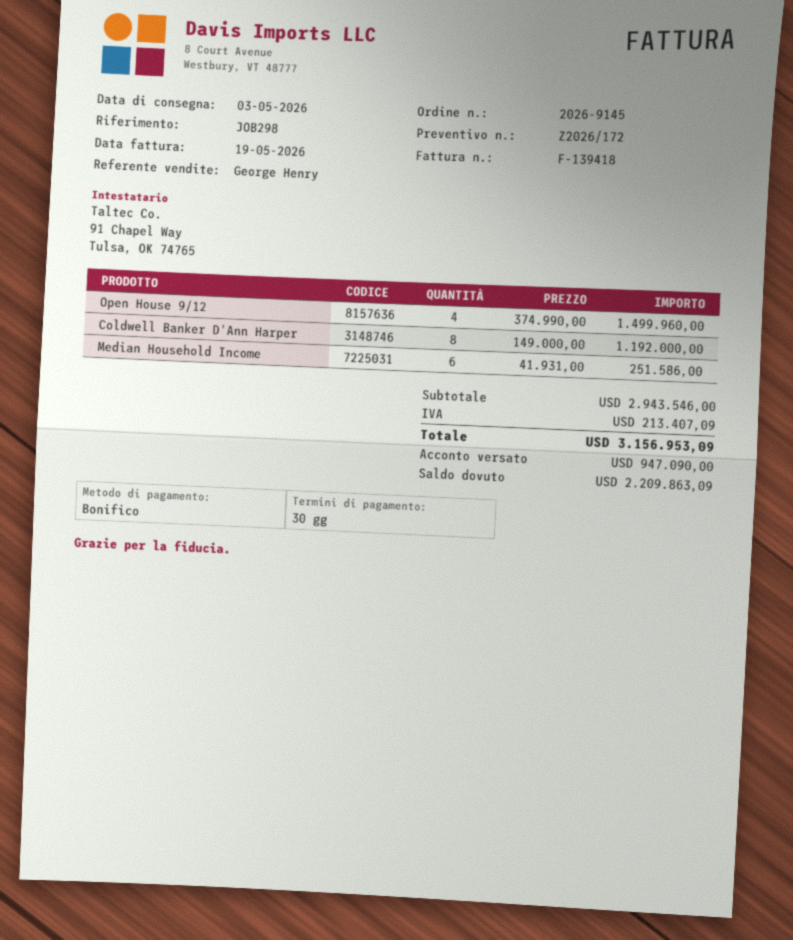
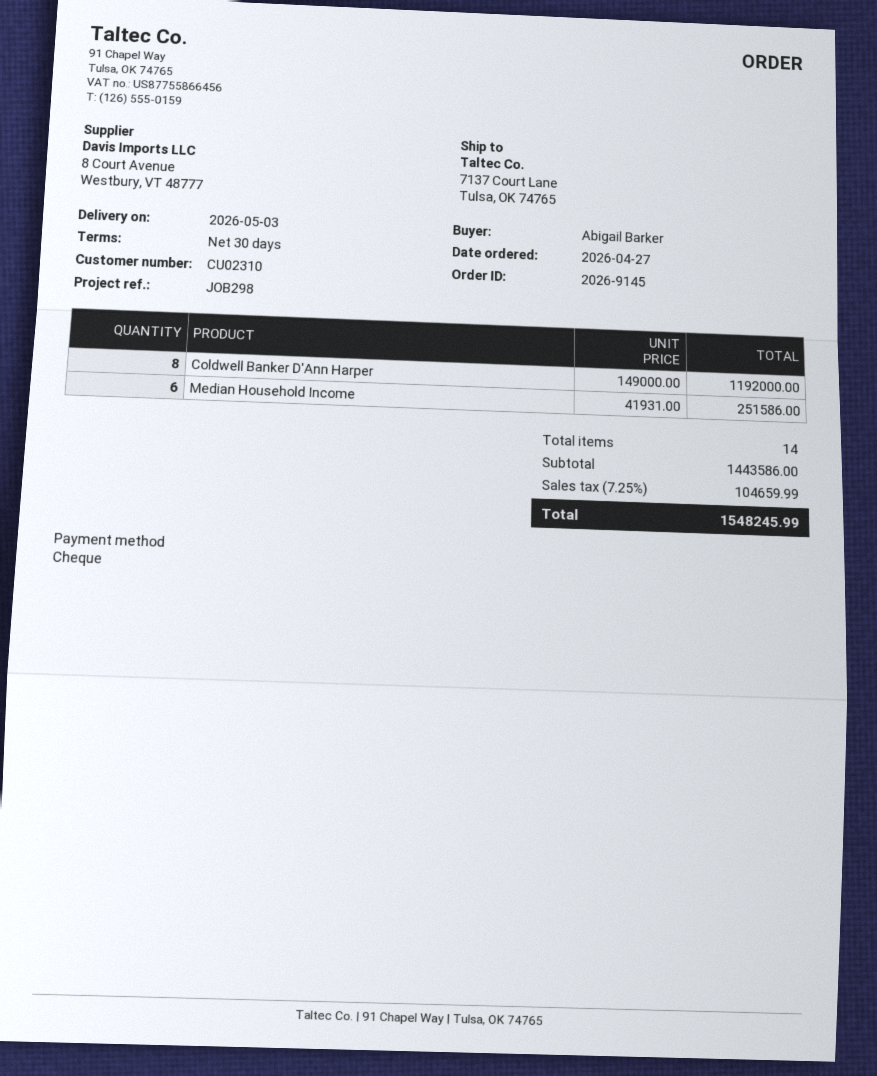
payment method: bank transfer -> cheque
Open House 9/12: 4 x 374990.00 = 1499960.00 -> none
subtotal: 2943546.00 -> 1443586.00
tax: 213407.09 -> 104659.99
total: 3156953.09 -> 1548245.99

